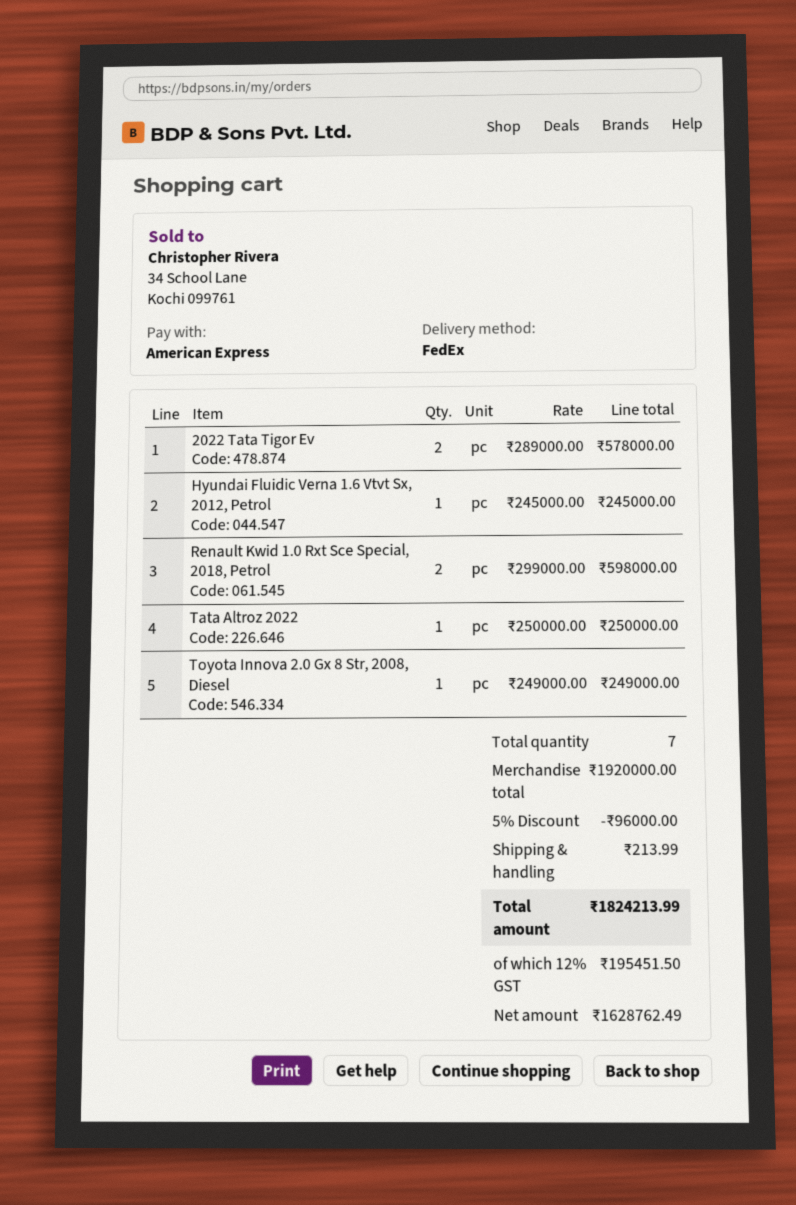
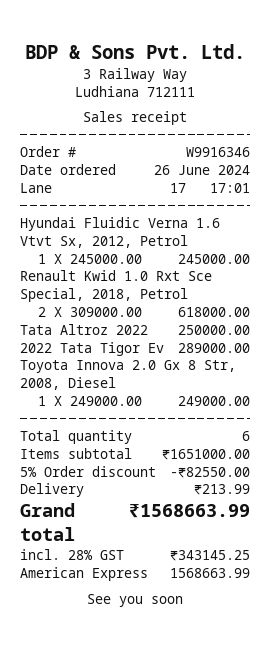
2022 Tata Tigor Ev: 2 x 289000.00 = 578000.00 -> 1 x 289000.00 = 289000.00
Renault Kwid 1.0 Rxt Sce Special, 2018, Petrol: 2 x 299000.00 = 598000.00 -> 2 x 309000.00 = 618000.00
total quantity: 7 -> 6
subtotal: 1920000.00 -> 1651000.00
discount: 5% = 96000.00 -> 5% = 82550.00
tax: 12% = 195451.50 -> 28% = 343145.25
total: 1824213.99 -> 1568663.99

